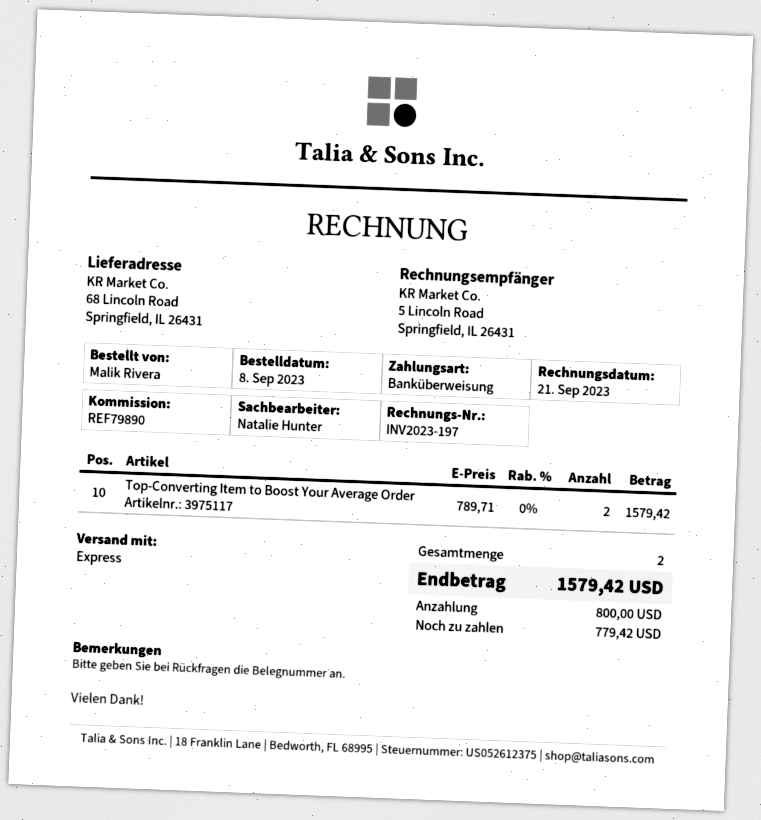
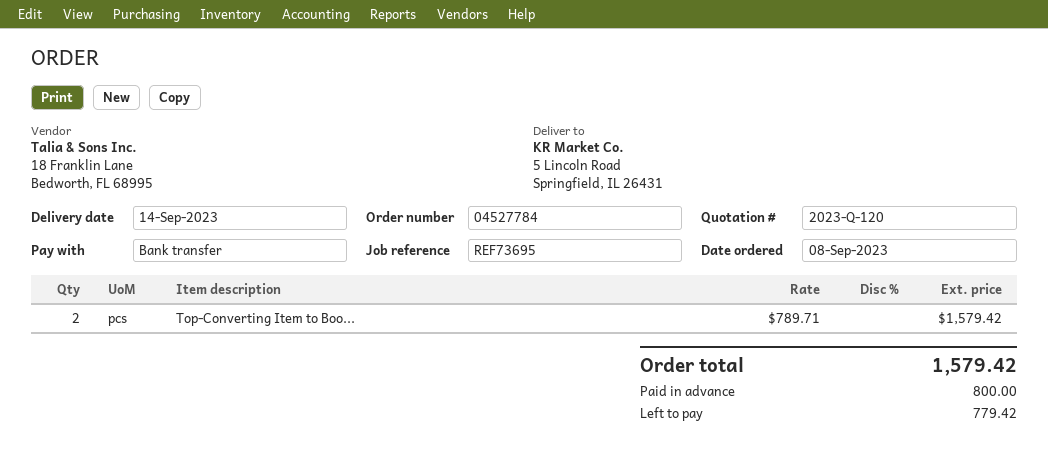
reference: REF79890 -> REF73695
ship to: 68 Lincoln Road, Springfield, IL 26431 -> 5 Lincoln Road, Springfield, IL 26431

